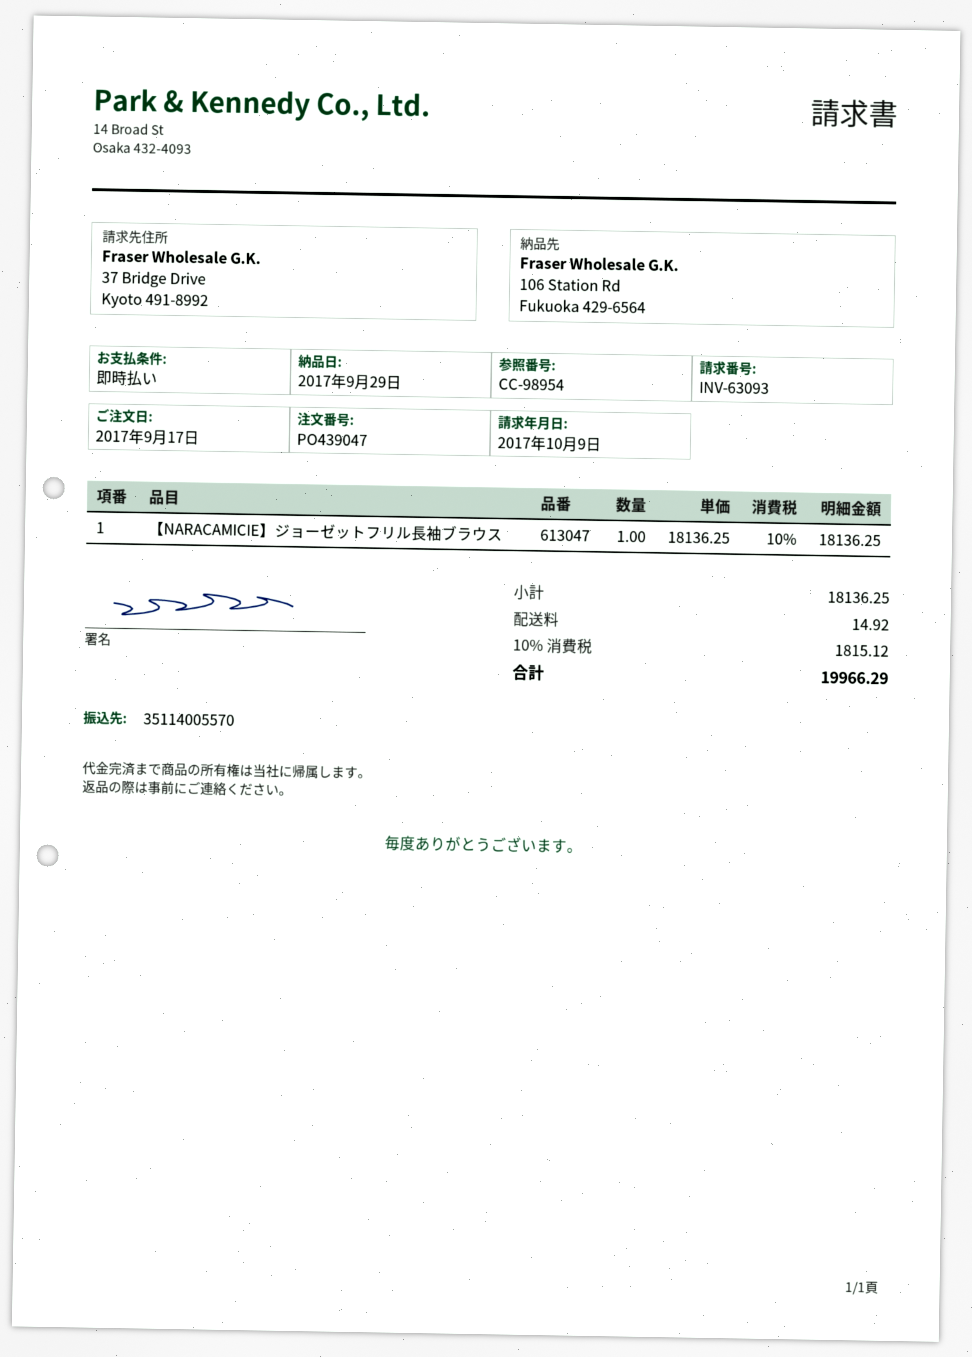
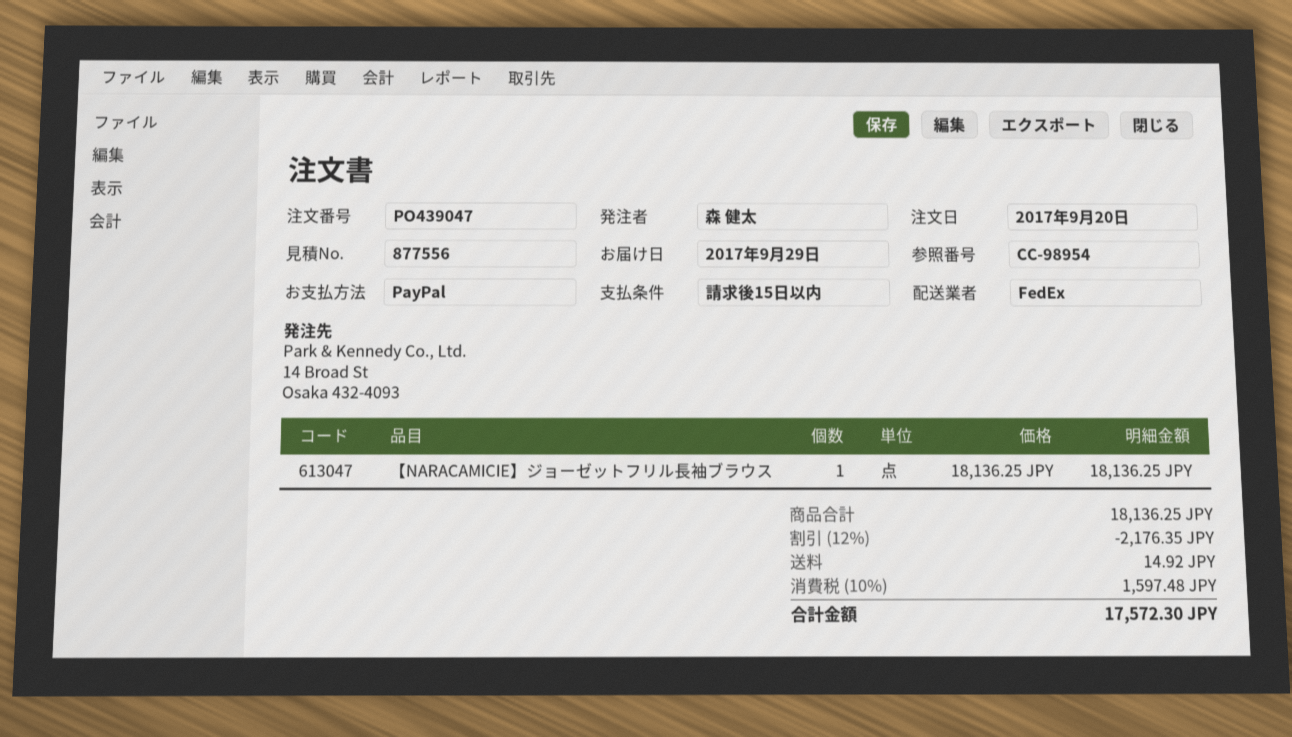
order date: 2017-09-17 -> 2017-09-20
payment terms: on receipt -> 15 days
discount: none -> 12% = 2176.35
tax: 10% = 1815.12 -> 10% = 1597.48
total: 19966.29 -> 17572.30

